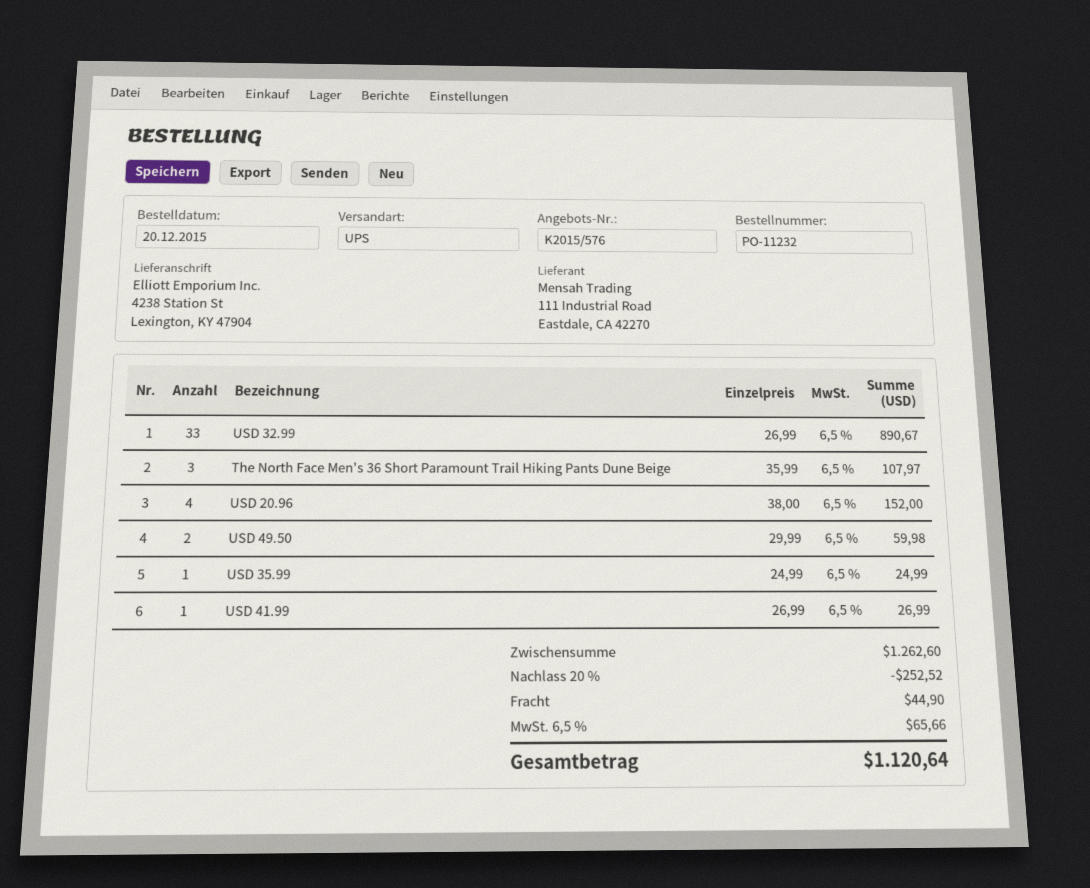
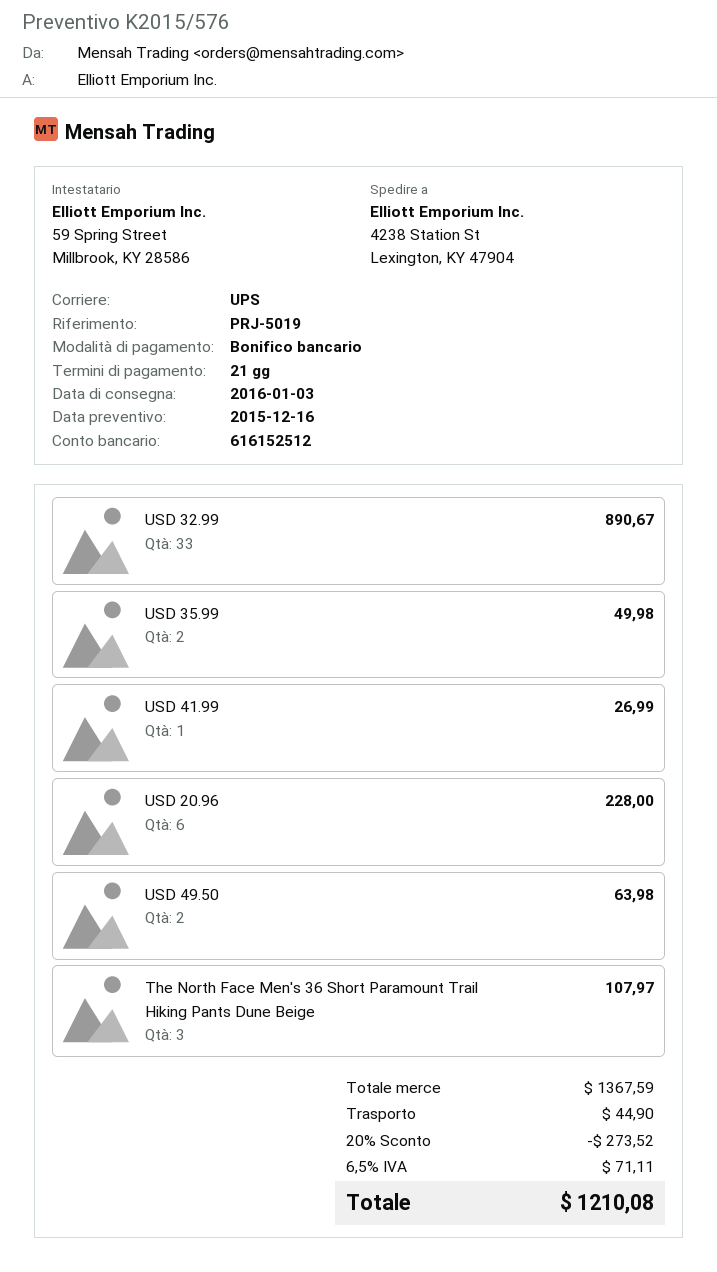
USD 20.96: 4 for 152.00 -> 6 for 228.00
USD 49.50: 2 for 59.98 -> 2 for 63.98
USD 35.99: 1 for 24.99 -> 2 for 49.98
subtotal: 1262.60 -> 1367.59
discount: 20% = 252.52 -> 20% = 273.52
tax: 6.5% = 65.66 -> 6.5% = 71.11
total: 1120.64 -> 1210.08

